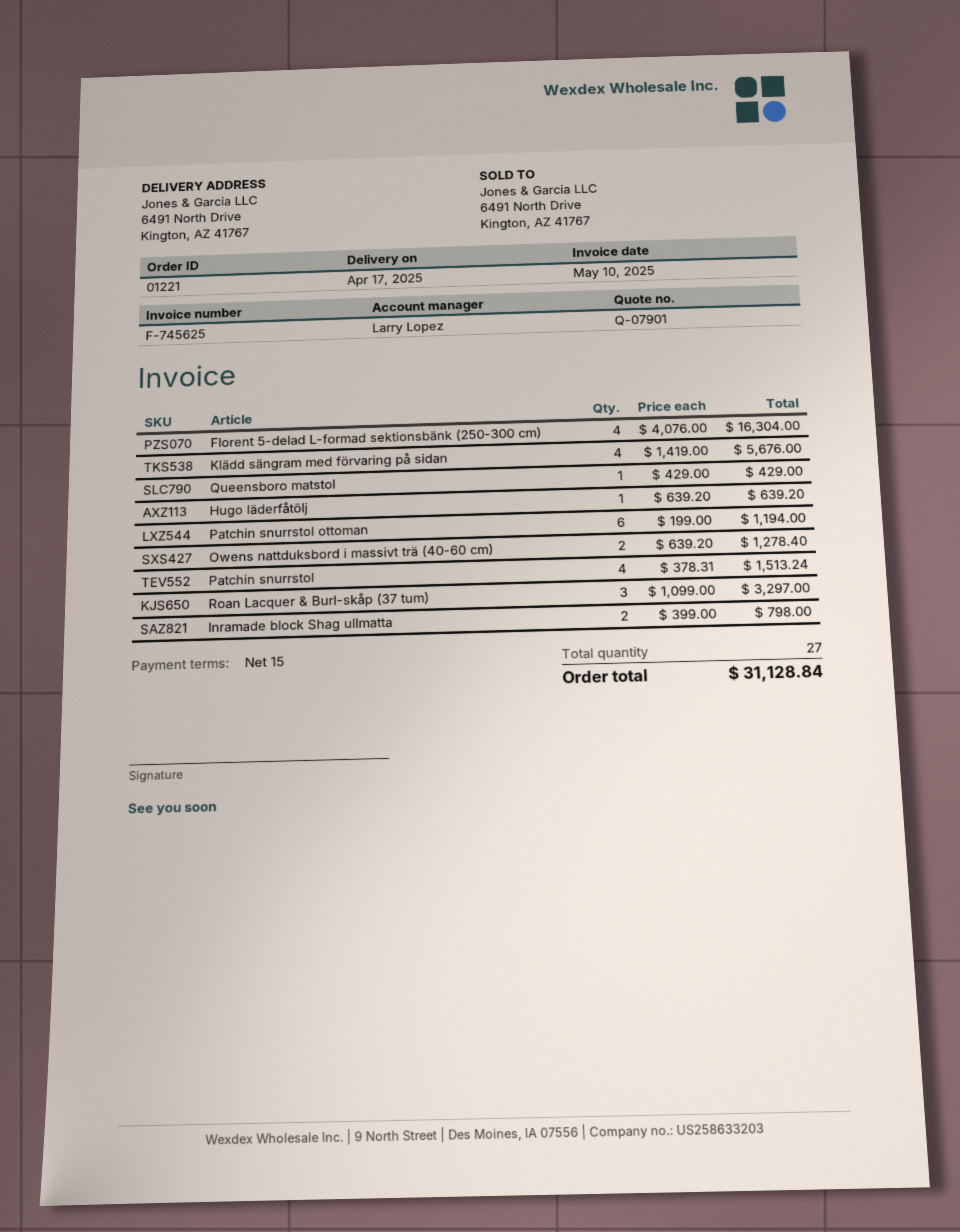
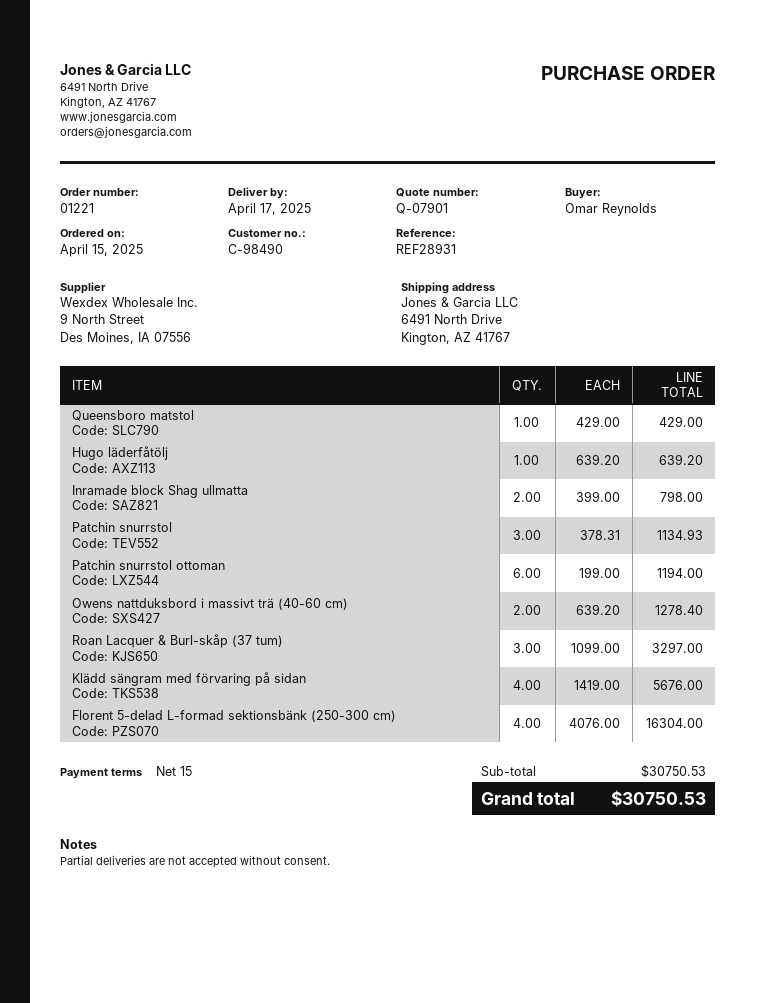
Patchin snurrstol: 4 x 378.31 = 1513.24 -> 3 x 378.31 = 1134.93
total: 31128.84 -> 30750.53

